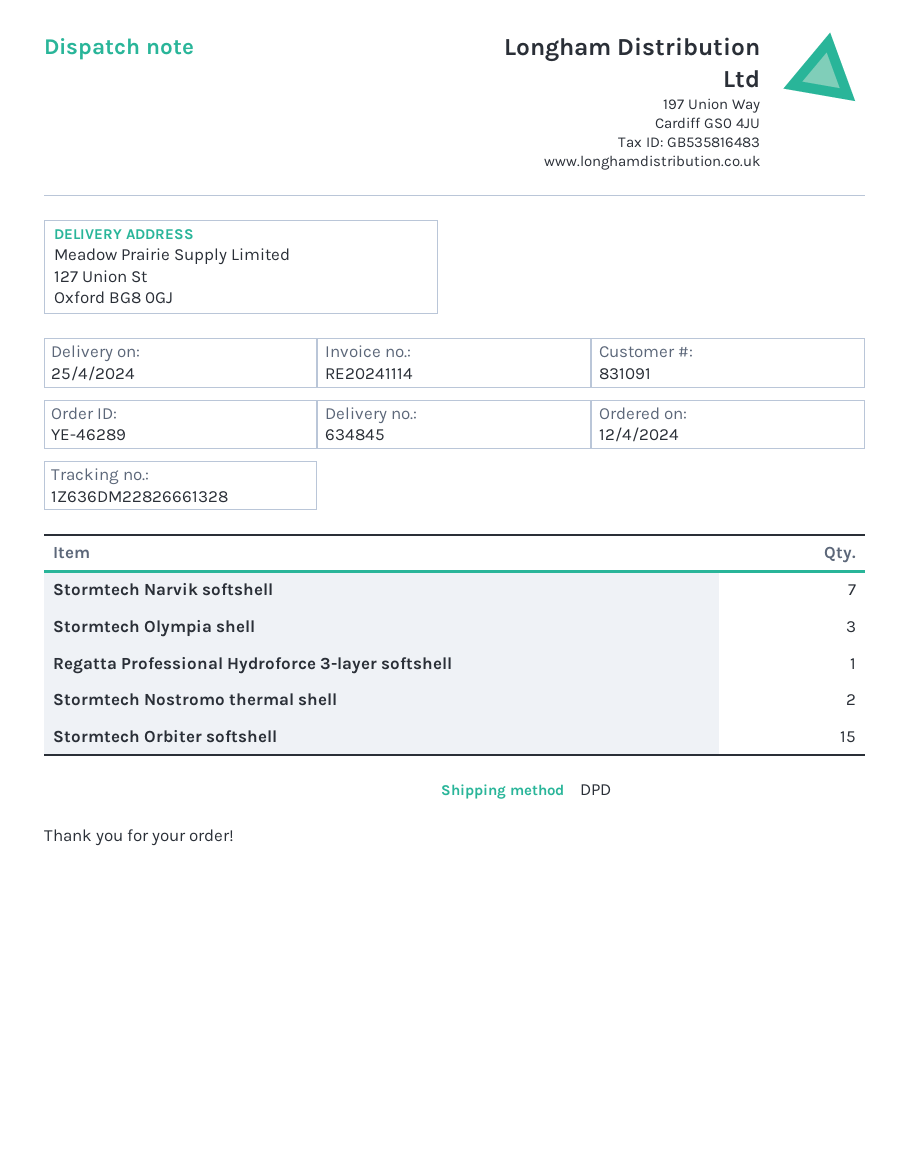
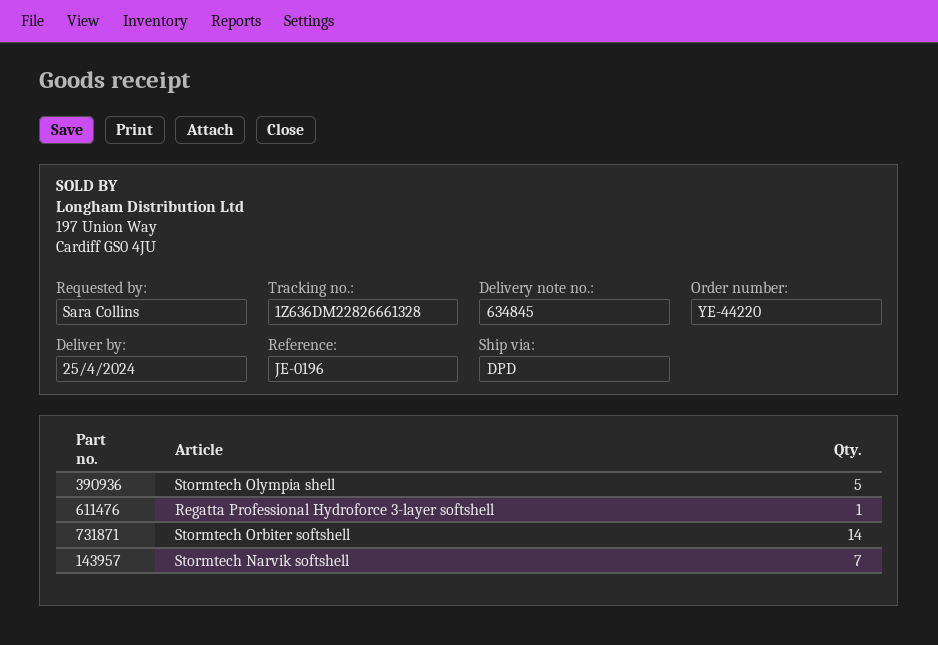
order number: YE-46289 -> YE-44220
Stormtech Olympia shell: 3 -> 5
Stormtech Nostromo thermal shell: 2 -> none
Stormtech Orbiter softshell: 15 -> 14

